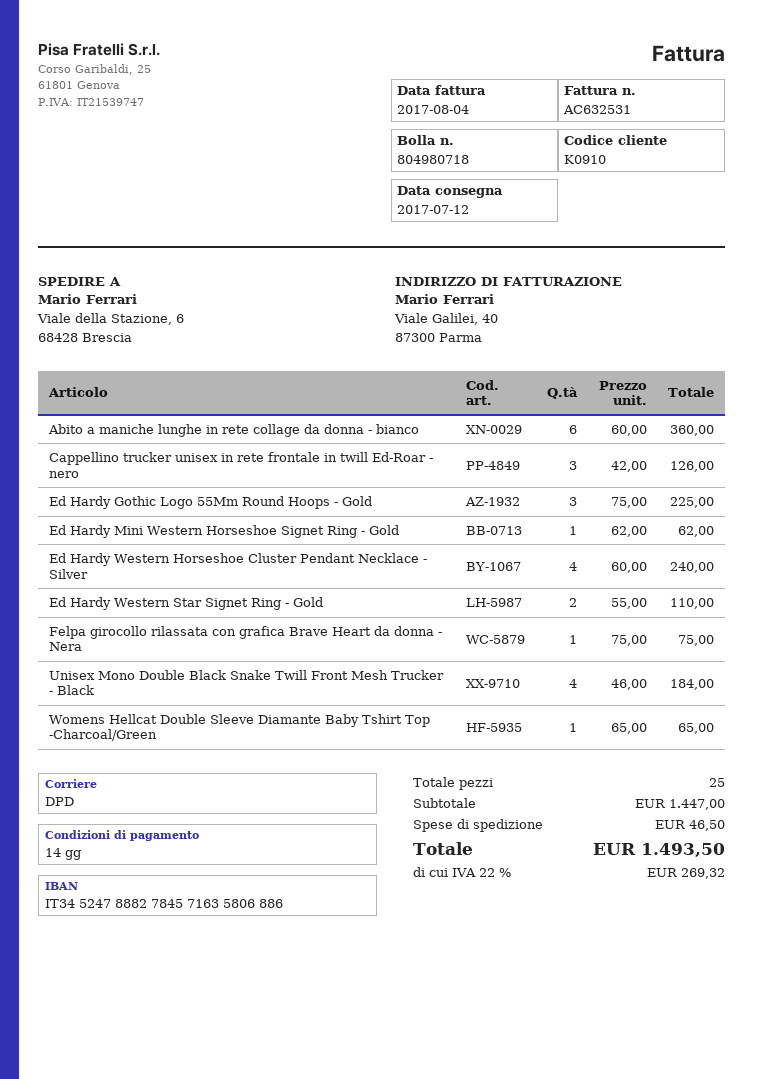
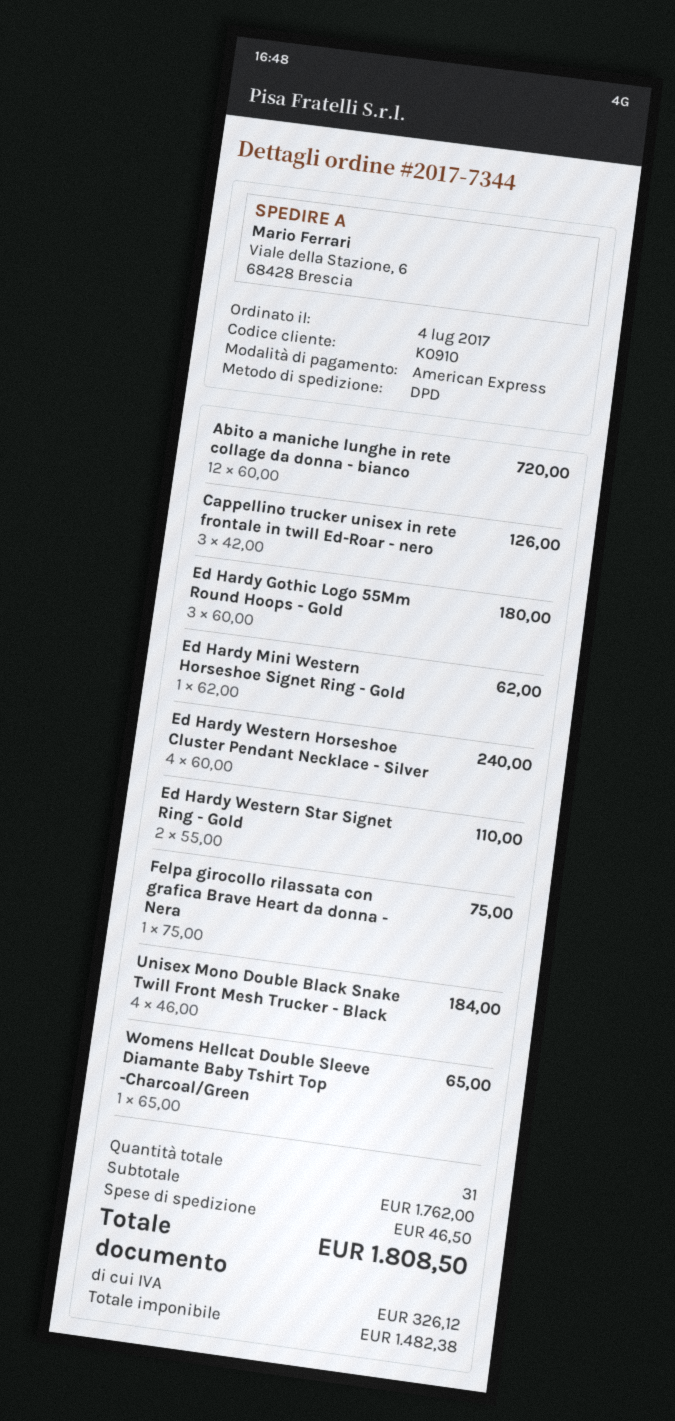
Abito a maniche lunghe in rete collage da donna - bianco: 6 x 60.00 = 360.00 -> 12 x 60.00 = 720.00
Ed Hardy Gothic Logo 55Mm Round Hoops - Gold: 3 x 75.00 = 225.00 -> 3 x 60.00 = 180.00
total quantity: 25 -> 31
subtotal: 1447.00 -> 1762.00
tax: 269.32 -> 326.12
total: 1493.50 -> 1808.50

